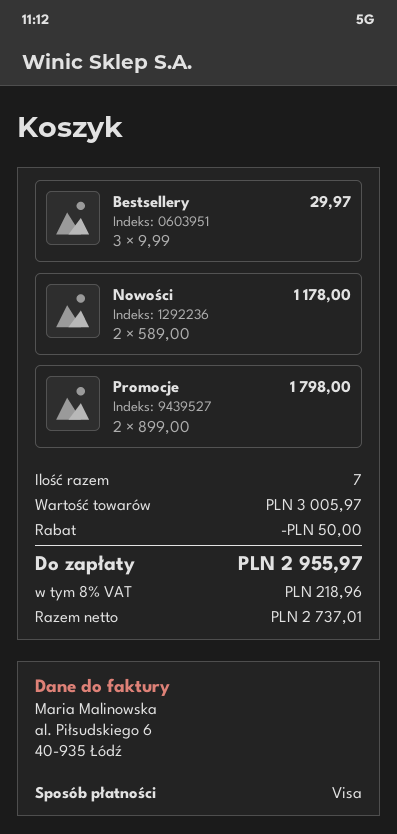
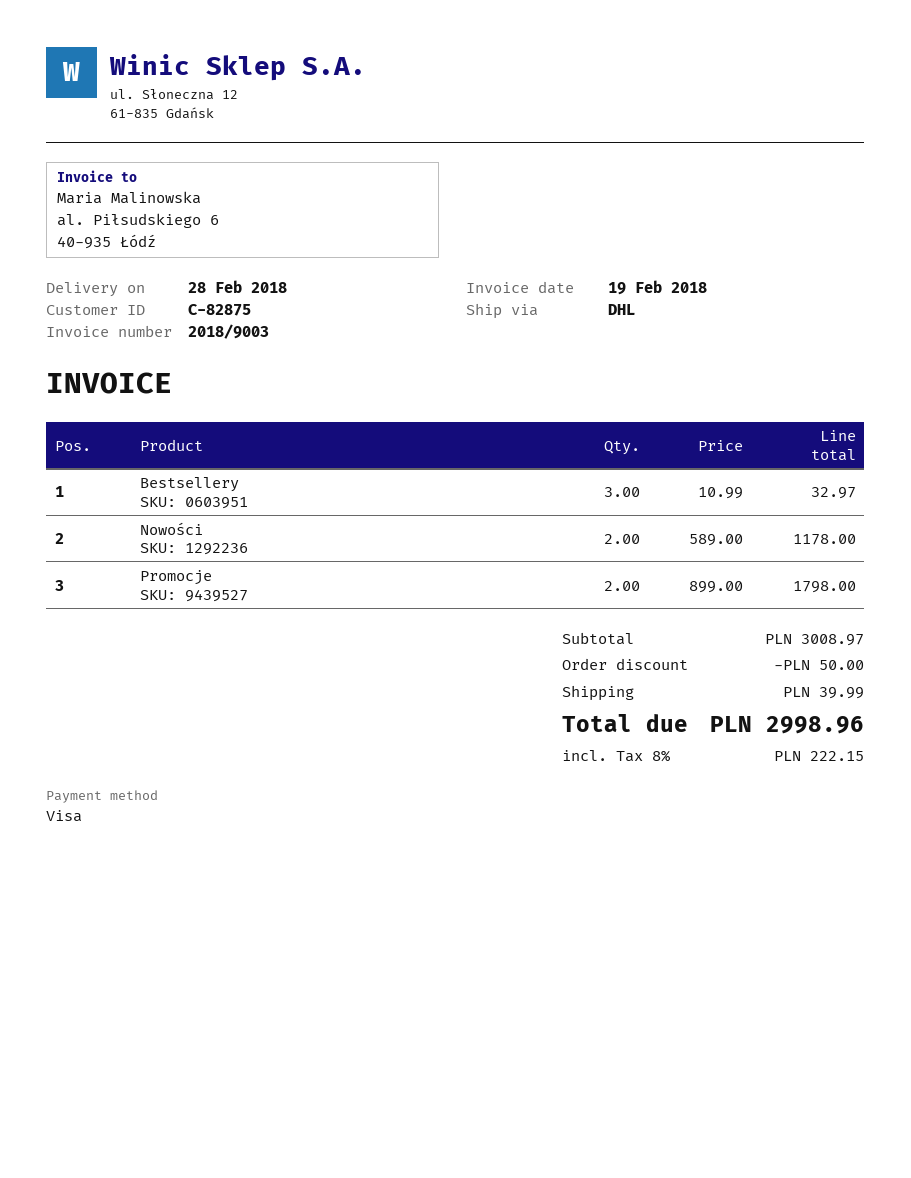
Bestsellery: 3 x 9.99 = 29.97 -> 3 x 10.99 = 32.97
subtotal: 3005.97 -> 3008.97
shipping: none -> 39.99
tax: 8% = 218.96 -> 8% = 222.15
total: 2955.97 -> 2998.96

